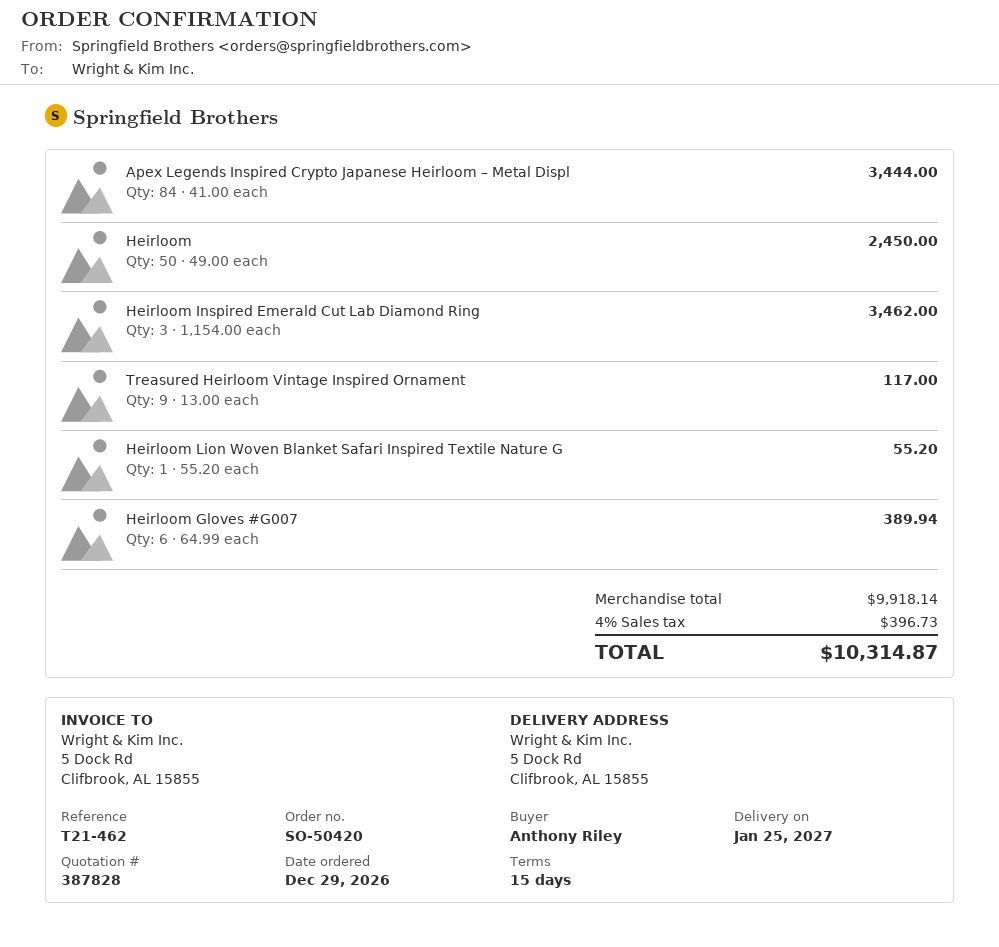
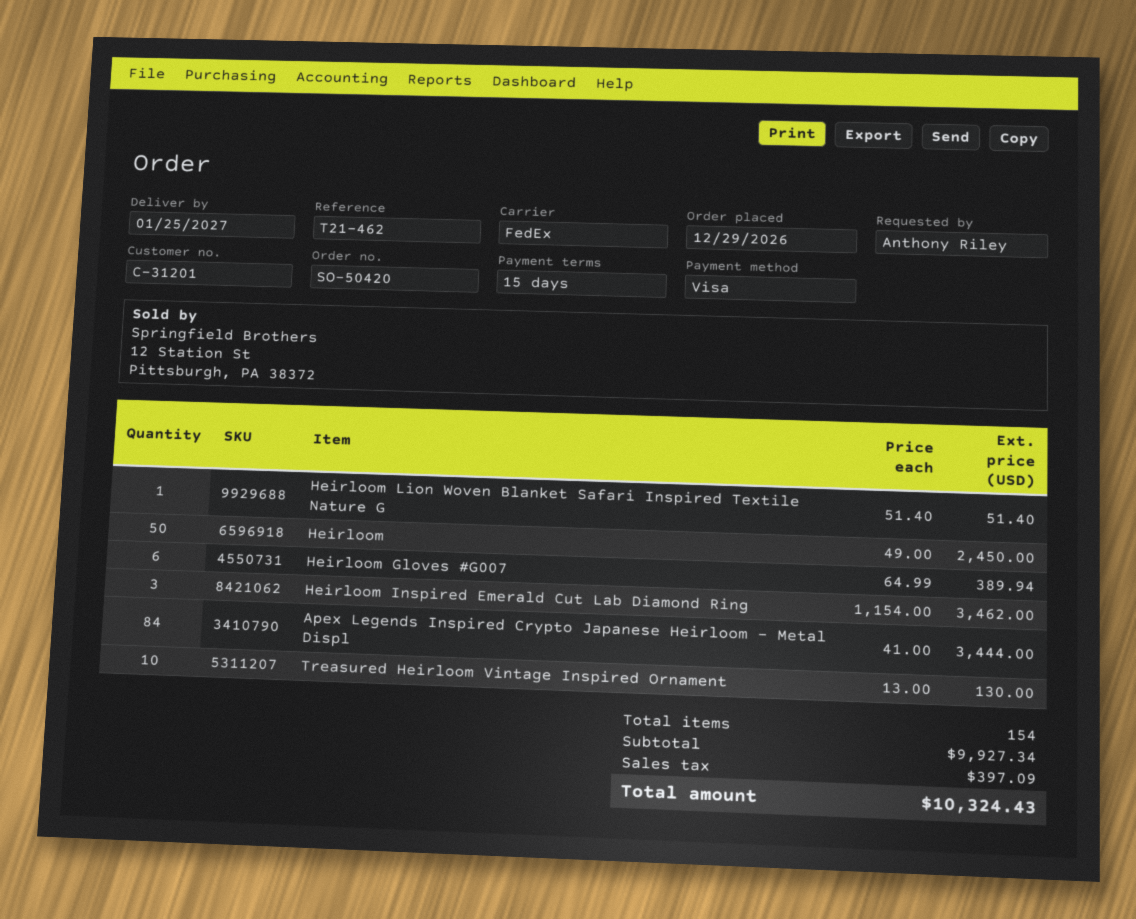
Treasured Heirloom Vintage Inspired Ornament: 9 x 13.00 = 117.00 -> 10 x 13.00 = 130.00
Heirloom Lion Woven Blanket Safari Inspired Textile Nature G: 1 x 55.20 = 55.20 -> 1 x 51.40 = 51.40
subtotal: 9918.14 -> 9927.34
tax: 396.73 -> 397.09
total: 10314.87 -> 10324.43

